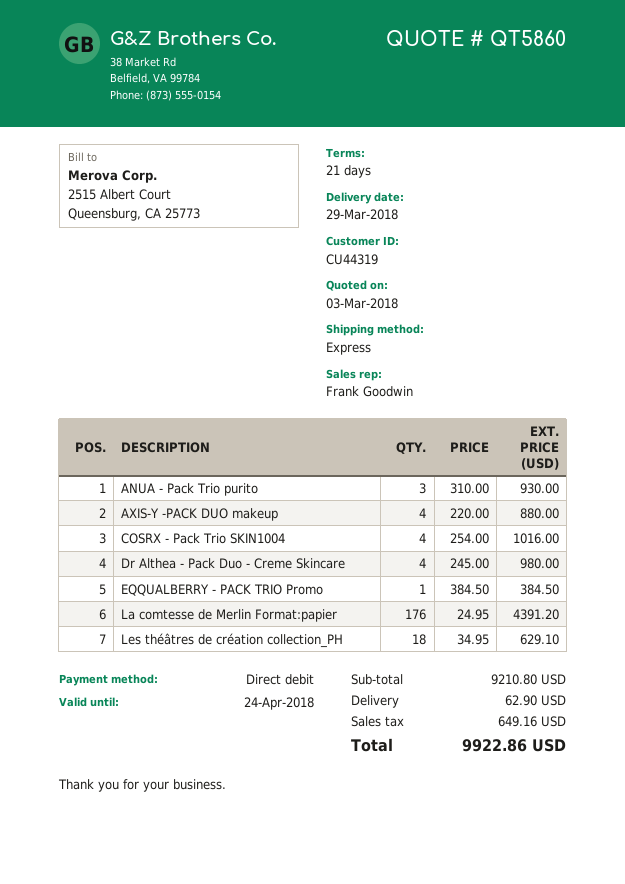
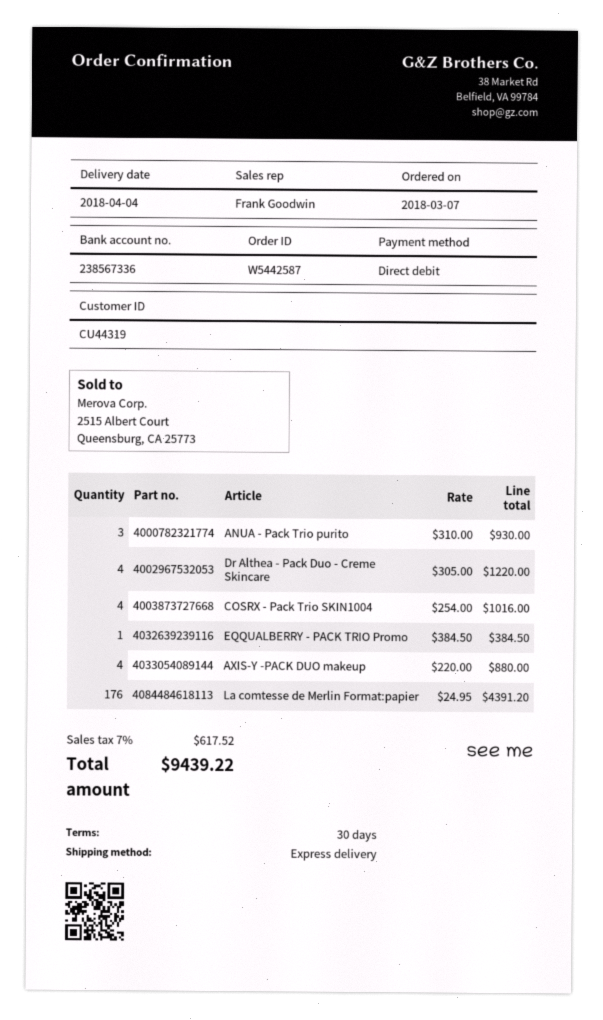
delivery date: 2018-03-29 -> 2018-04-04
payment terms: 21 days -> 30 days
Dr Althea - Pack Duo - Creme Skincare: 4 x 245.00 = 980.00 -> 4 x 305.00 = 1220.00
Les théâtres de création collection_PH: 18 x 34.95 = 629.10 -> none
shipping: 62.90 -> none
tax: 649.16 -> 617.52
total: 9922.86 -> 9439.22

